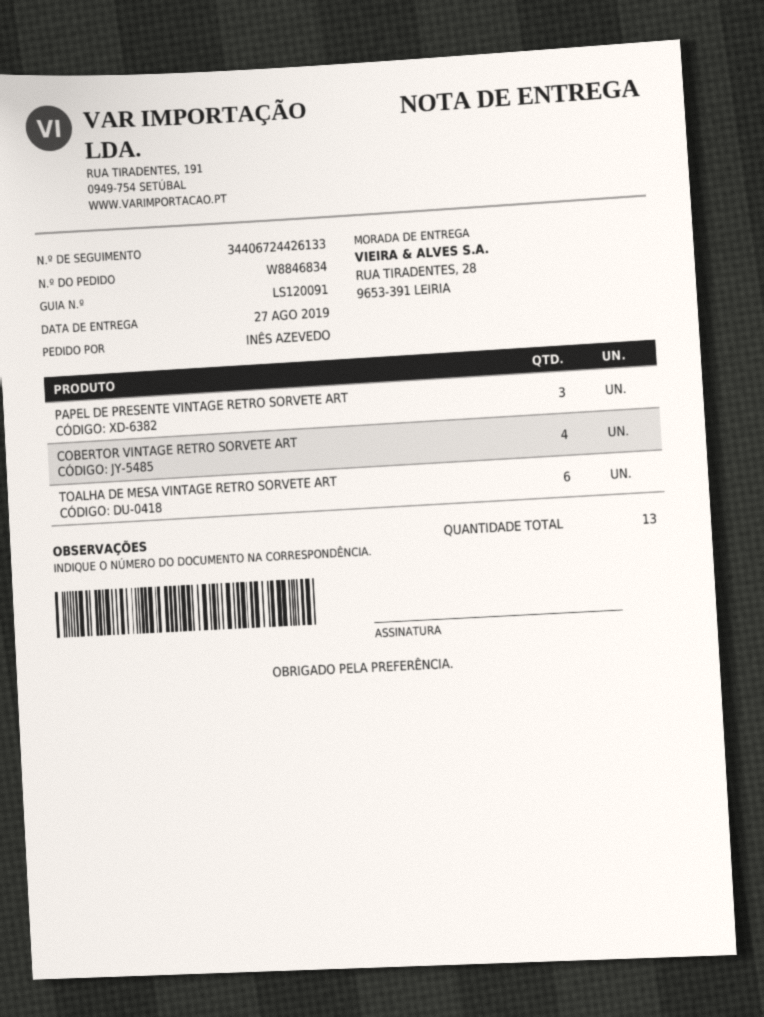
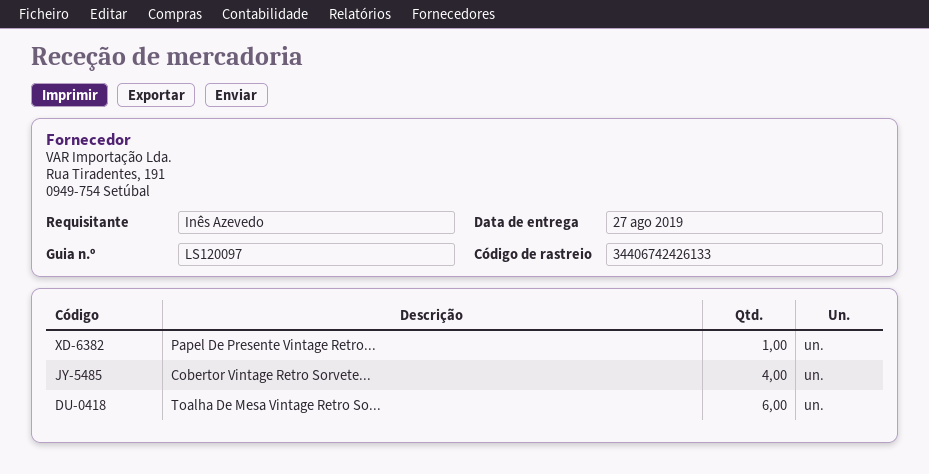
delivery note number: LS120091 -> LS120097
tracking number: 34406724426133 -> 34406742426133
PAPEL DE PRESENTE VINTAGE RETRO SORVETE ART: 3 -> 1

